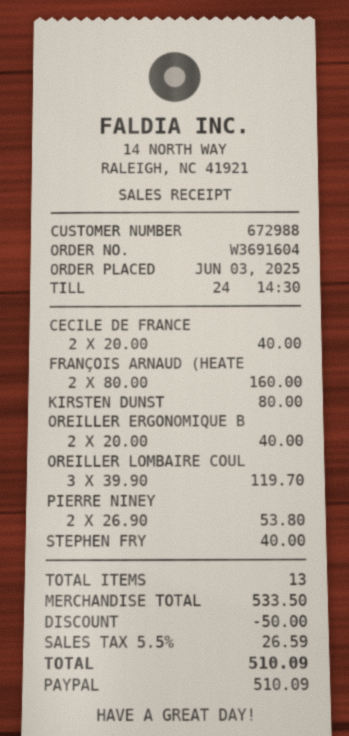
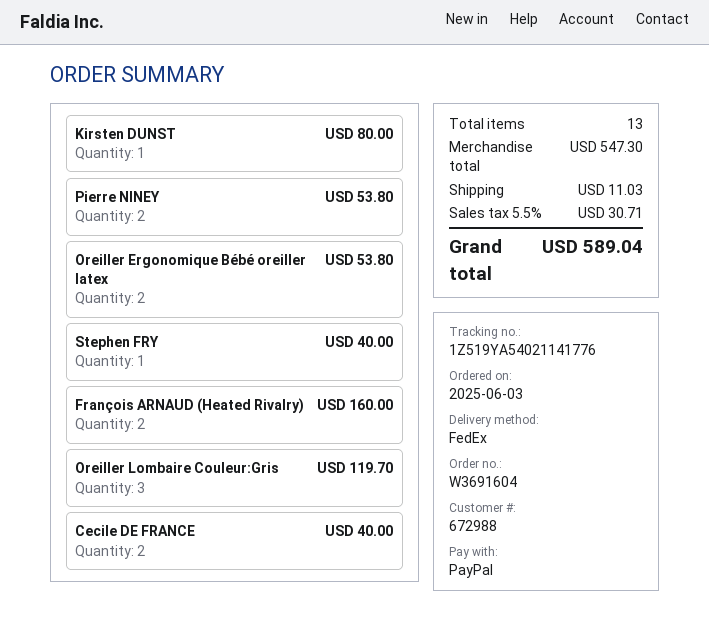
OREILLER ERGONOMIQUE B: 2 for 40.00 -> 2 for 53.80
subtotal: 533.50 -> 547.30
discount: 50.00 -> none
shipping: none -> 11.03
tax: 5.5% = 26.59 -> 5.5% = 30.71
total: 510.09 -> 589.04

